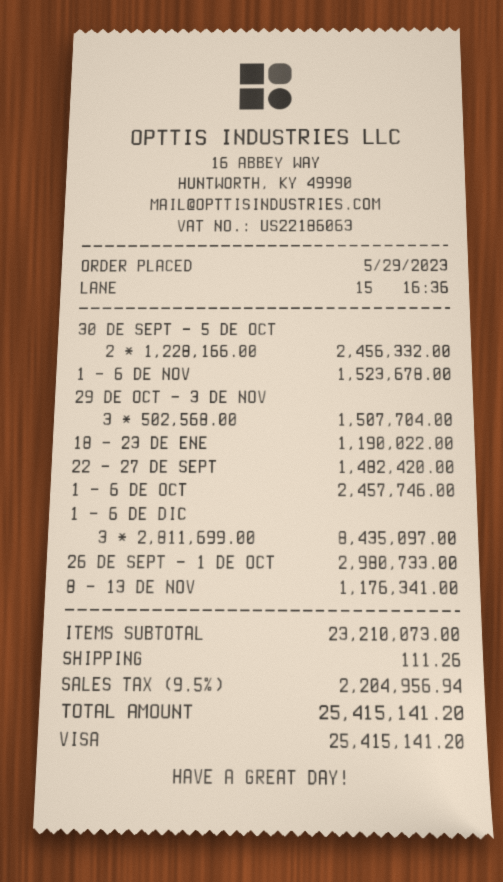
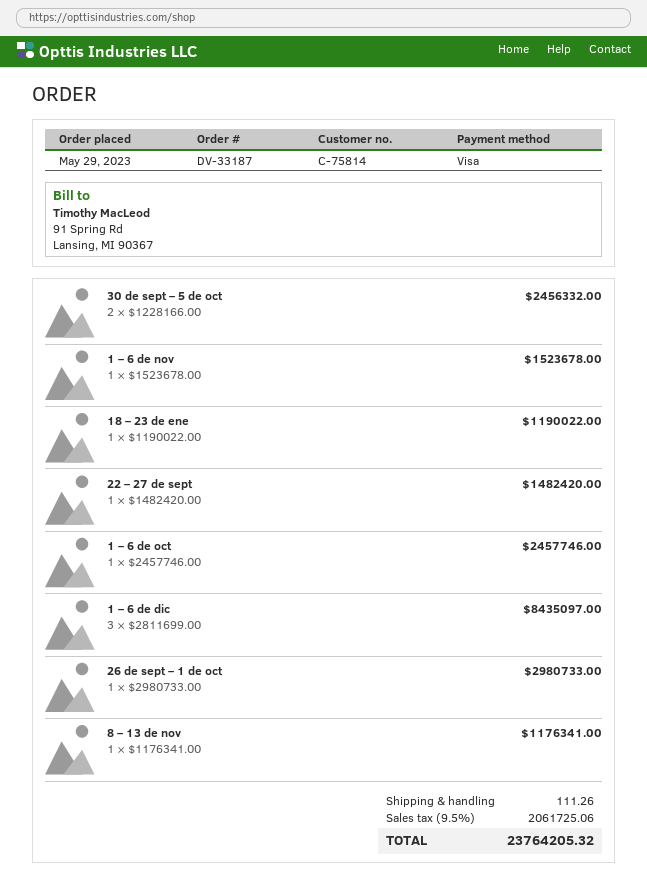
29 DE OCT – 3 DE NOV: 3 x 502568.00 = 1507704.00 -> none
tax: 9.5% = 2204956.94 -> 9.5% = 2061725.06
total: 25415141.20 -> 23764205.32

